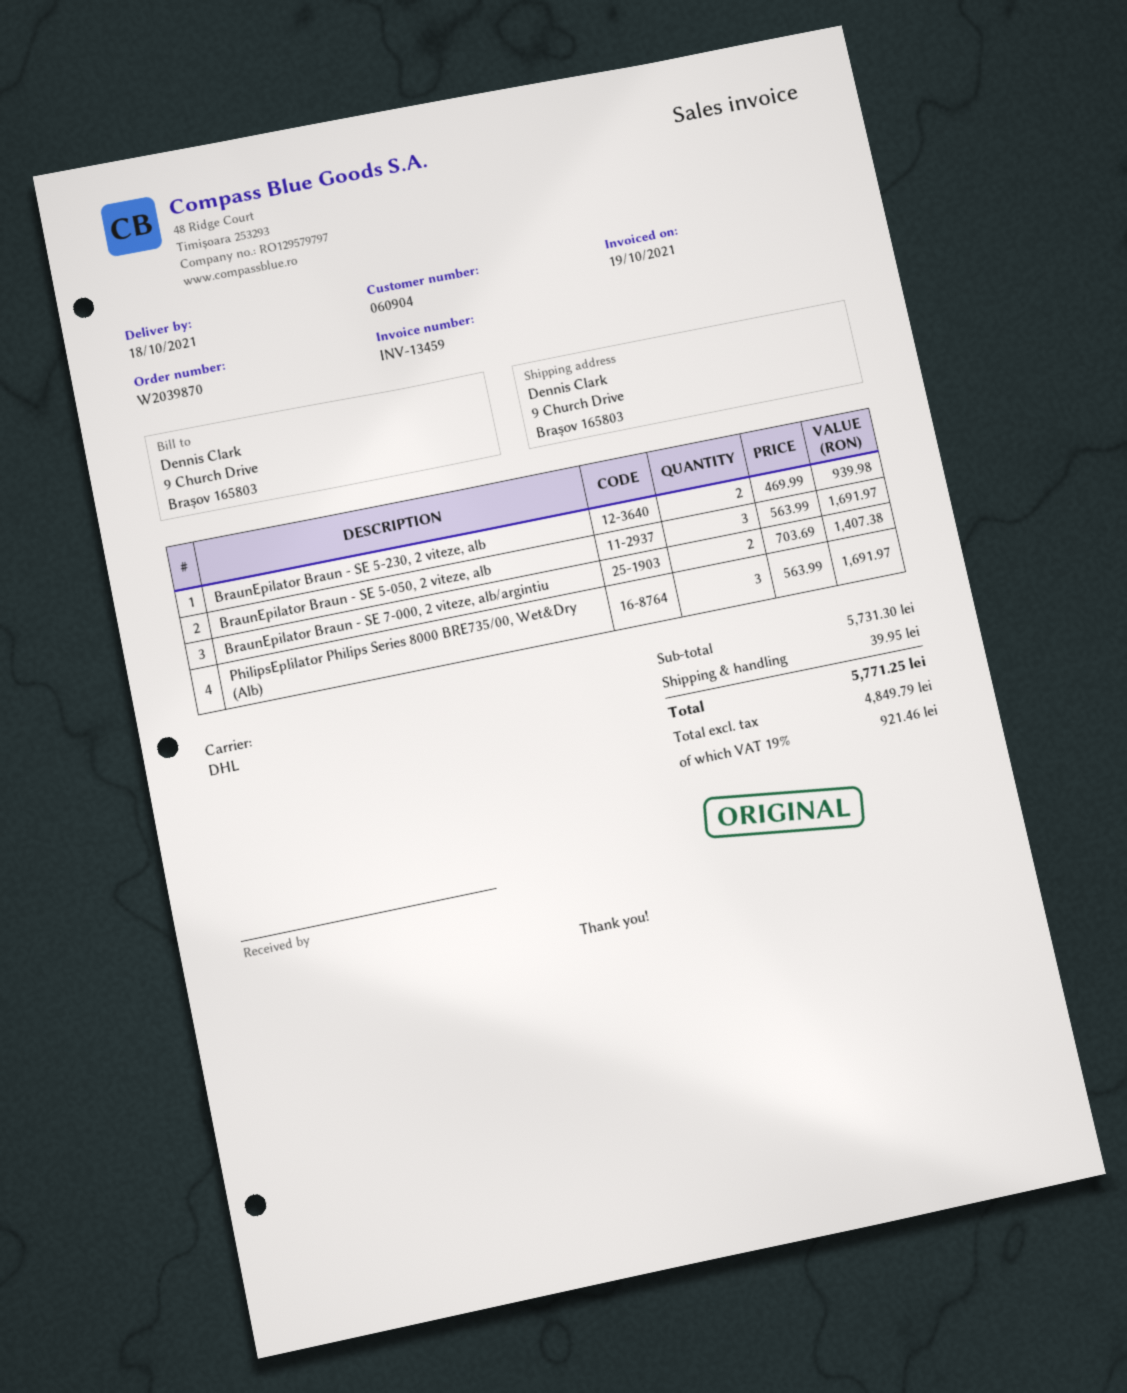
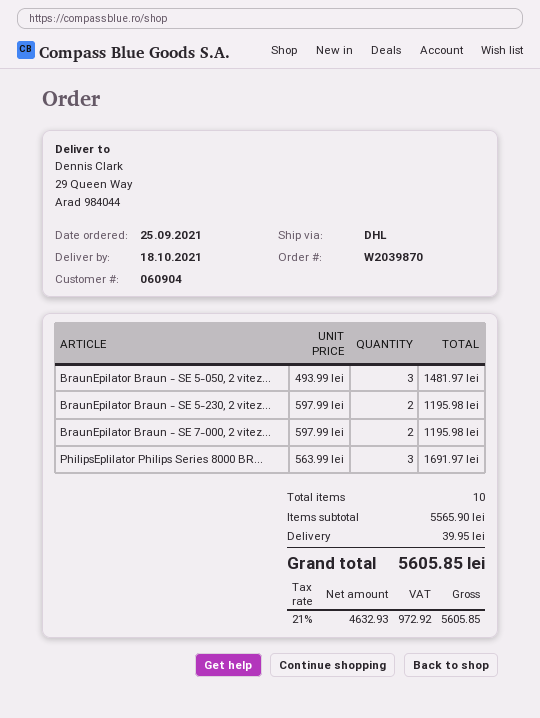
ship to: 9 Church Drive, Brașov 165803 -> 29 Queen Way, Arad 984044
BraunEpilator Braun - SE 5-230, 2 viteze, alb: 2 x 469.99 = 939.98 -> 2 x 597.99 = 1195.98
BraunEpilator Braun - SE 5-050, 2 viteze, alb: 3 x 563.99 = 1691.97 -> 3 x 493.99 = 1481.97
BraunEpilator Braun - SE 7-000, 2 viteze, alb/argintiu: 2 x 703.69 = 1407.38 -> 2 x 597.99 = 1195.98
subtotal: 5731.30 -> 5565.90
net: 4849.79 -> 4632.93
tax: 19% = 921.46 -> 21% = 972.92
total: 5771.25 -> 5605.85

